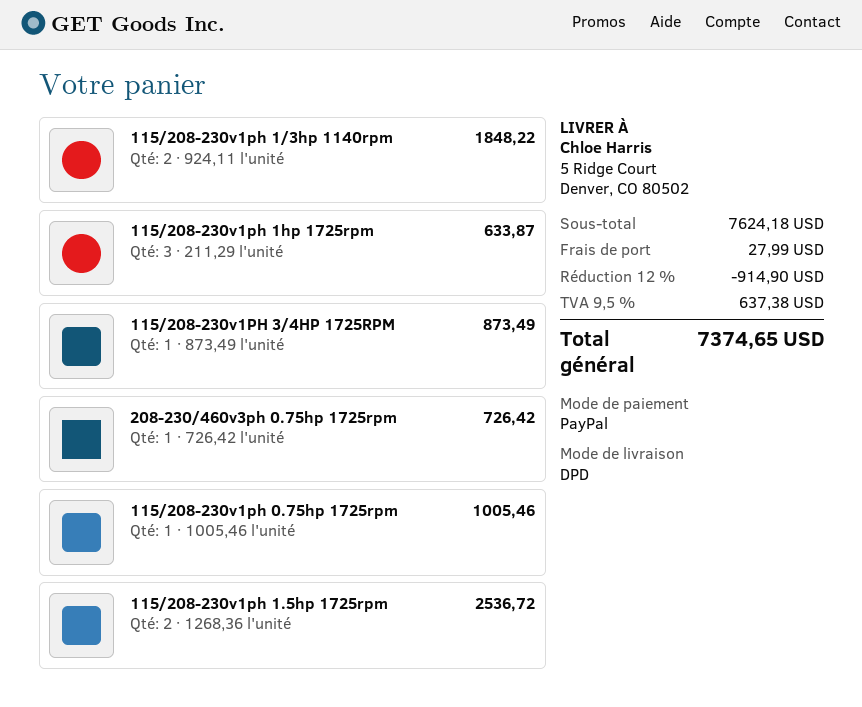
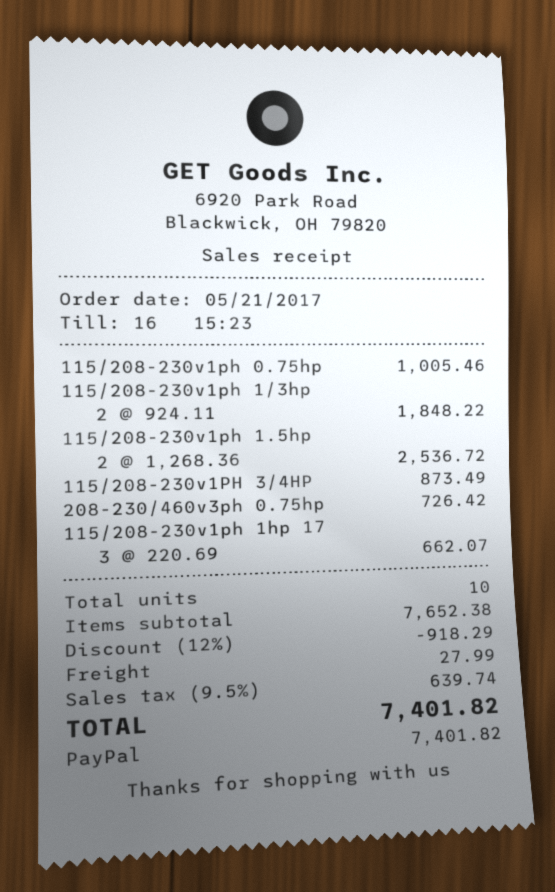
115/208-230v1ph 1hp 1725rpm: 3 x 211.29 = 633.87 -> 3 x 220.69 = 662.07
subtotal: 7624.18 -> 7652.38
discount: 12% = 914.90 -> 12% = 918.29
tax: 9.5% = 637.38 -> 9.5% = 639.74
total: 7374.65 -> 7401.82

